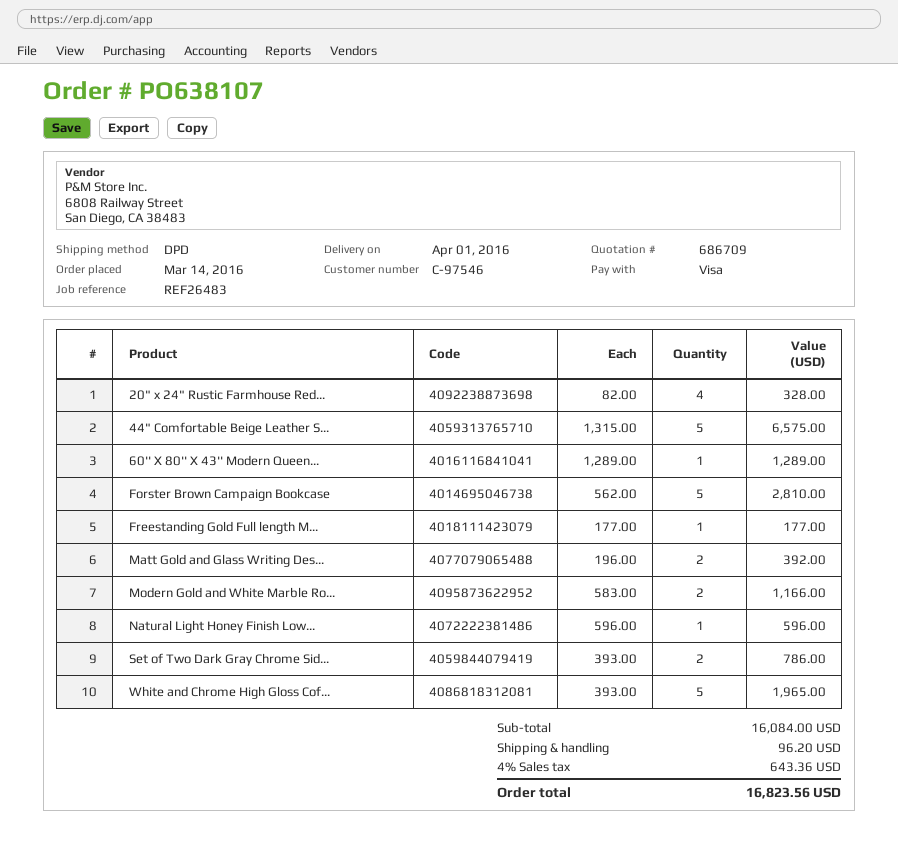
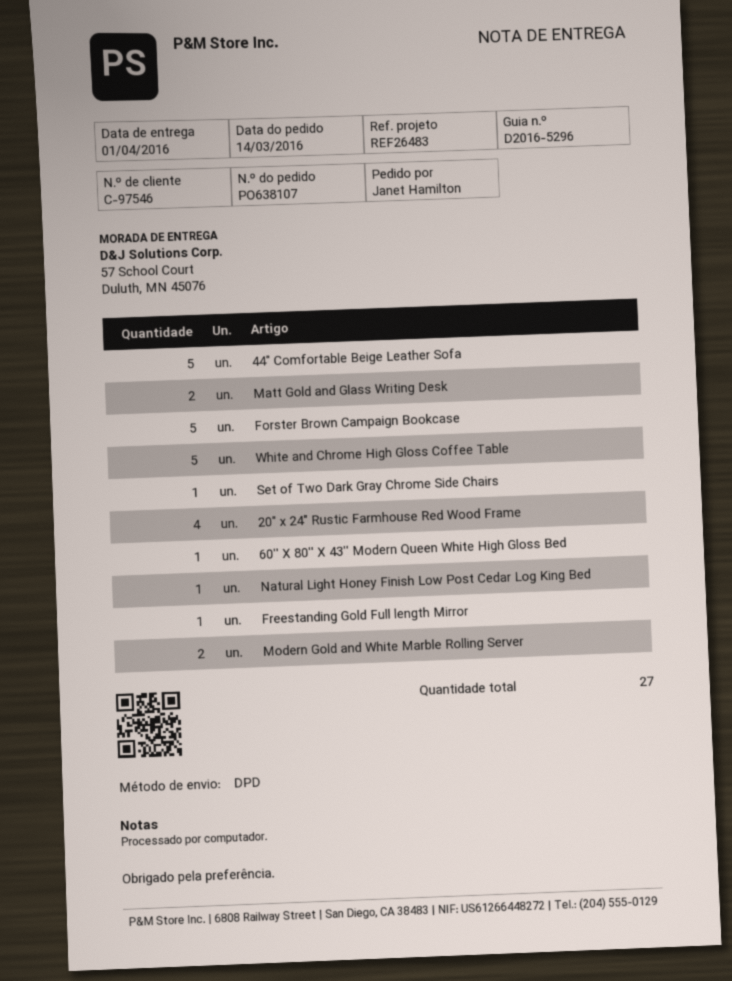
Set of Two Dark Gray Chrome Sid...: 2 -> 1

